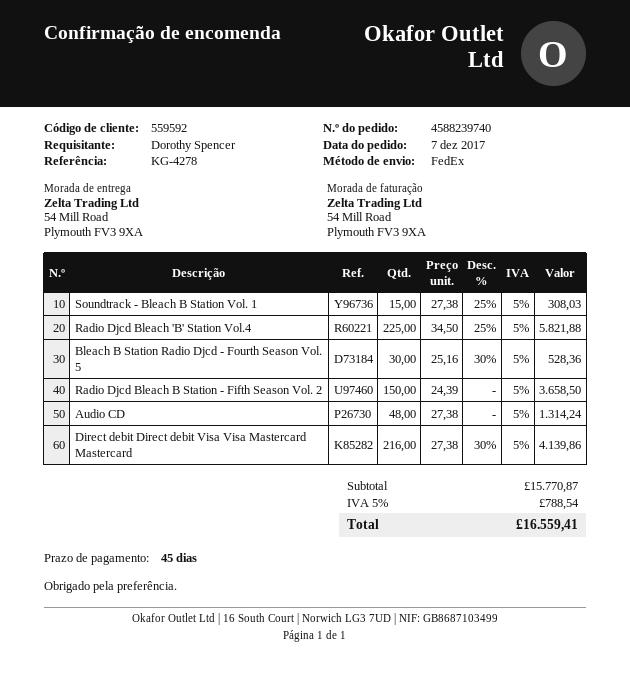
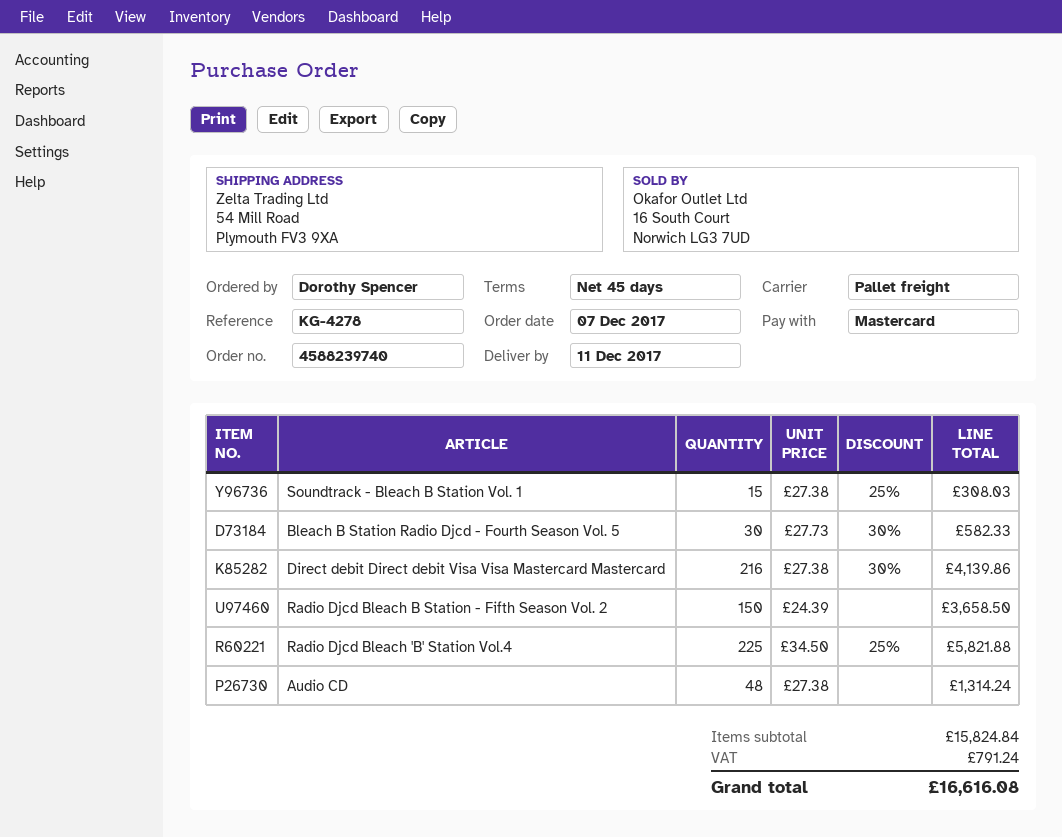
shipping method: FedEx -> pallet freight
Bleach B Station Radio Djcd - Fourth Season Vol. 5: 30 x 25.16 - 30% = 528.36 -> 30 x 27.73 - 30% = 582.33
subtotal: 15770.87 -> 15824.84
tax: 788.54 -> 791.24
total: 16559.41 -> 16616.08

